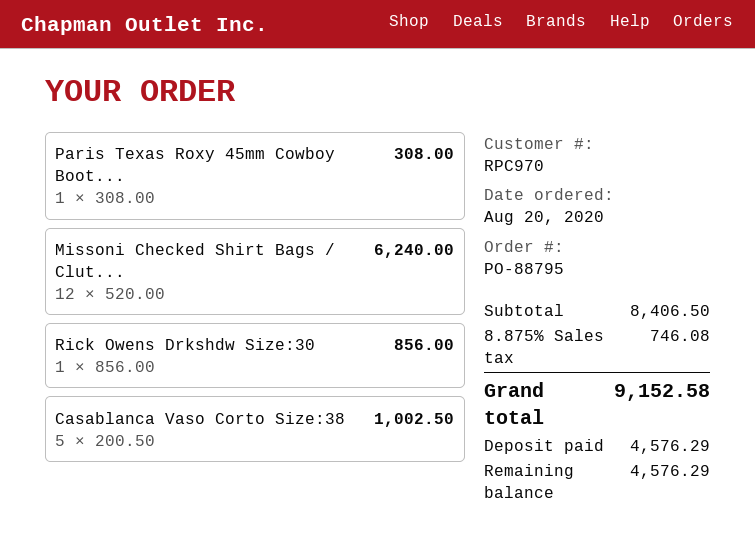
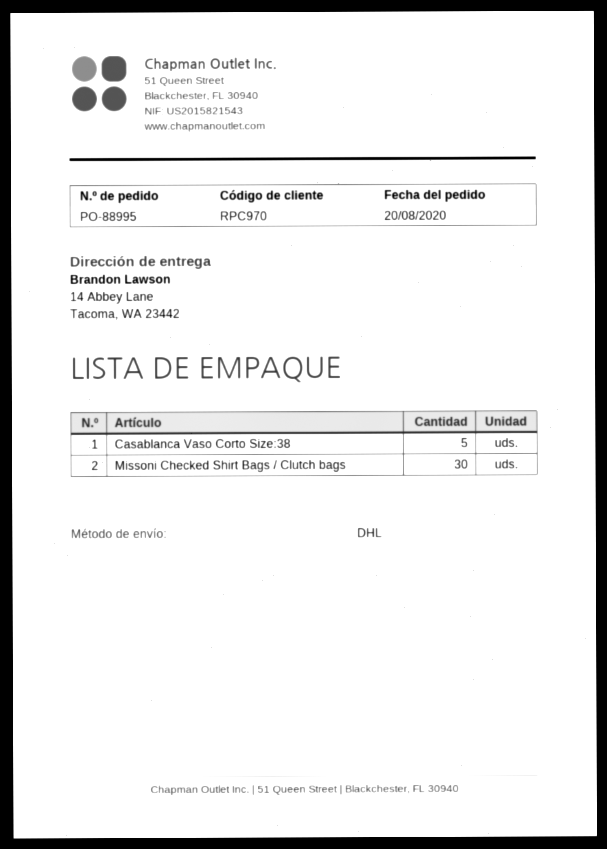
order number: PO-88795 -> PO-88995
Paris Texas Roxy 45mm Cowboy Boot...: 1 -> none
Missoni Checked Shirt Bags / Clut...: 12 -> 30
Rick Owens Drkshdw Size:30: 1 -> none

